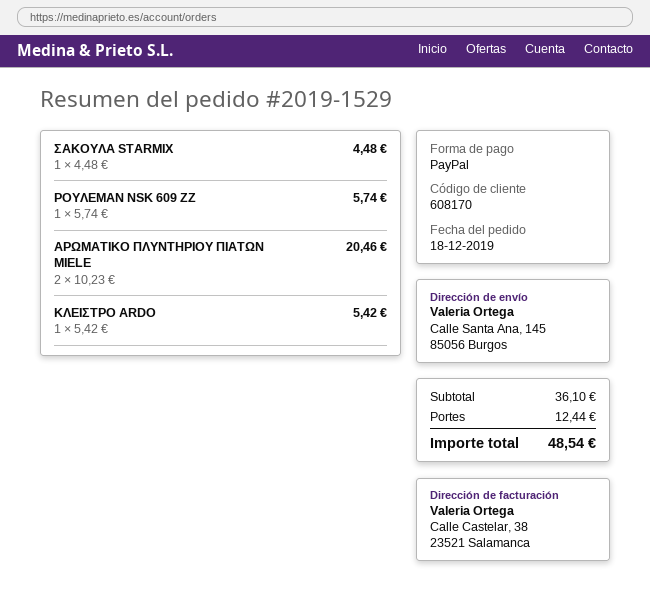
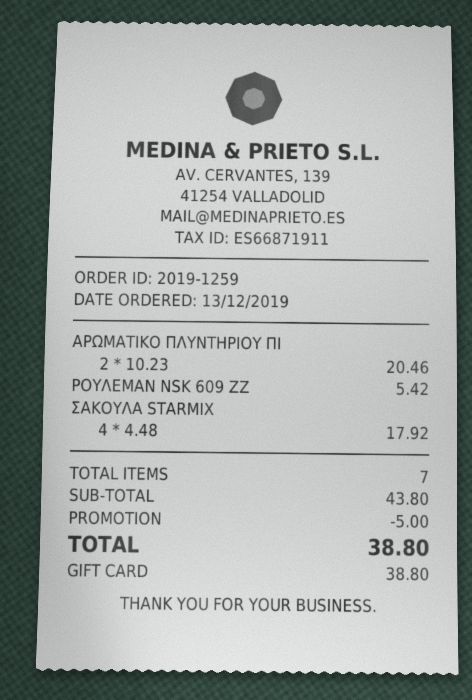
order number: 2019-1529 -> 2019-1259
order date: 2019-12-18 -> 2019-12-13
payment method: PayPal -> gift card
ΣΑΚΟΥΛΑ STARMIX: 1 x 4.48 = 4.48 -> 4 x 4.48 = 17.92
ΡΟΥΛΕΜΑΝ NSK 609 ΖΖ: 1 x 5.74 = 5.74 -> 1 x 5.42 = 5.42
ΚΛΕΙΣΤΡΟ ARDO: 1 x 5.42 = 5.42 -> none
subtotal: 36.10 -> 43.80
discount: none -> 5.00
shipping: 12.44 -> none
total: 48.54 -> 38.80

